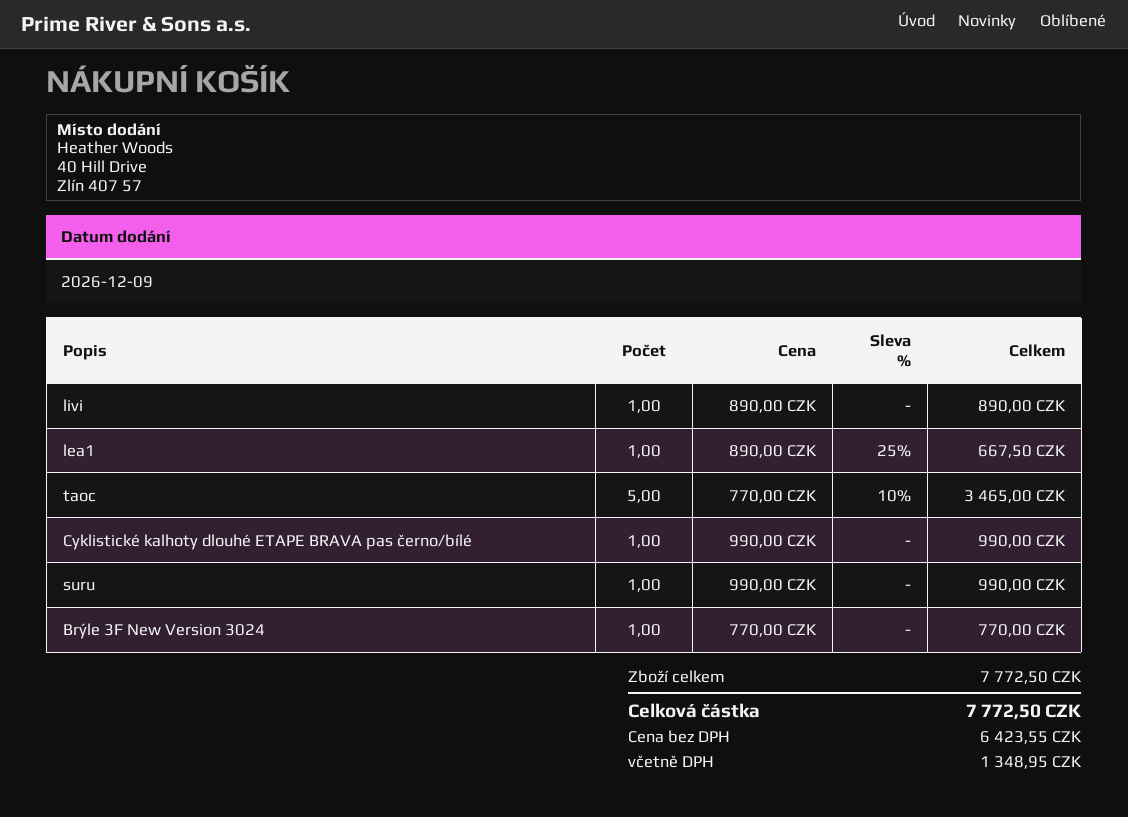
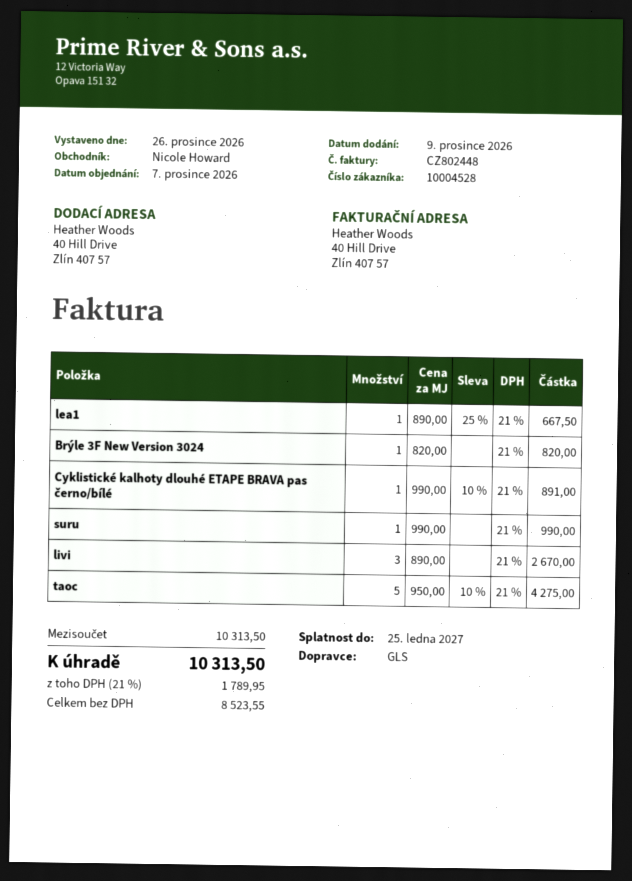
livi: 1 x 890.00 = 890.00 -> 3 x 890.00 = 2670.00
taoc: 5 x 770.00 - 10% = 3465.00 -> 5 x 950.00 - 10% = 4275.00
Cyklistické kalhoty dlouhé ETAPE BRAVA pas černo/bílé: 1 x 990.00 = 990.00 -> 1 x 990.00 - 10% = 891.00
Brýle 3F New Version 3024: 1 x 770.00 = 770.00 -> 1 x 820.00 = 820.00
subtotal: 7772.50 -> 10313.50
net: 6423.55 -> 8523.55
tax: 1348.95 -> 1789.95
total: 7772.50 -> 10313.50

